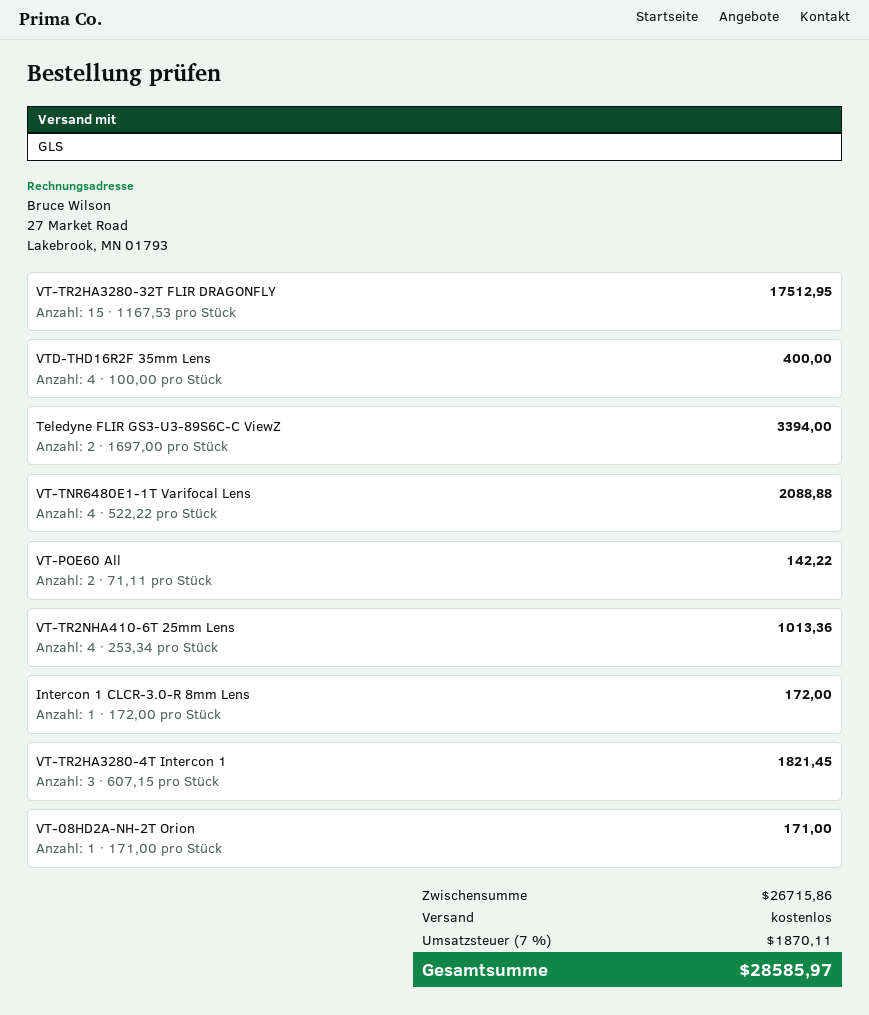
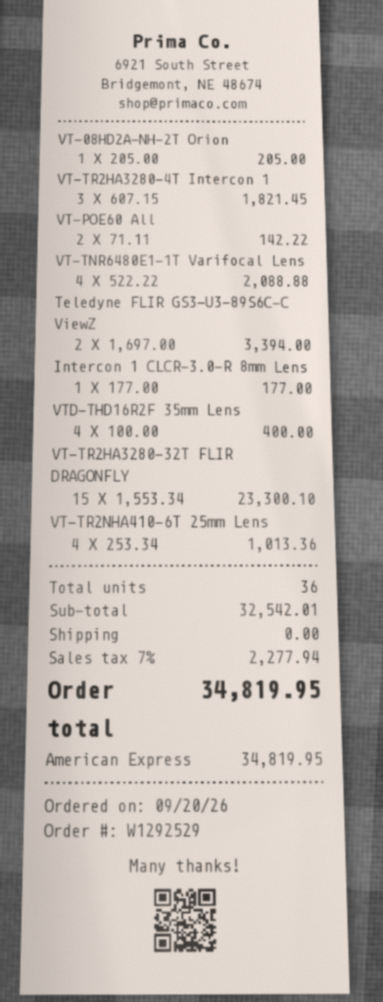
VT-TR2HA3280-32T FLIR DRAGONFLY: 15 x 1167.53 = 17512.95 -> 15 x 1553.34 = 23300.10
Intercon 1 CLCR-3.0-R 8mm Lens: 1 x 172.00 = 172.00 -> 1 x 177.00 = 177.00
VT-08HD2A-NH-2T Orion: 1 x 171.00 = 171.00 -> 1 x 205.00 = 205.00
subtotal: 26715.86 -> 32542.01
tax: 7% = 1870.11 -> 7% = 2277.94
total: 28585.97 -> 34819.95

